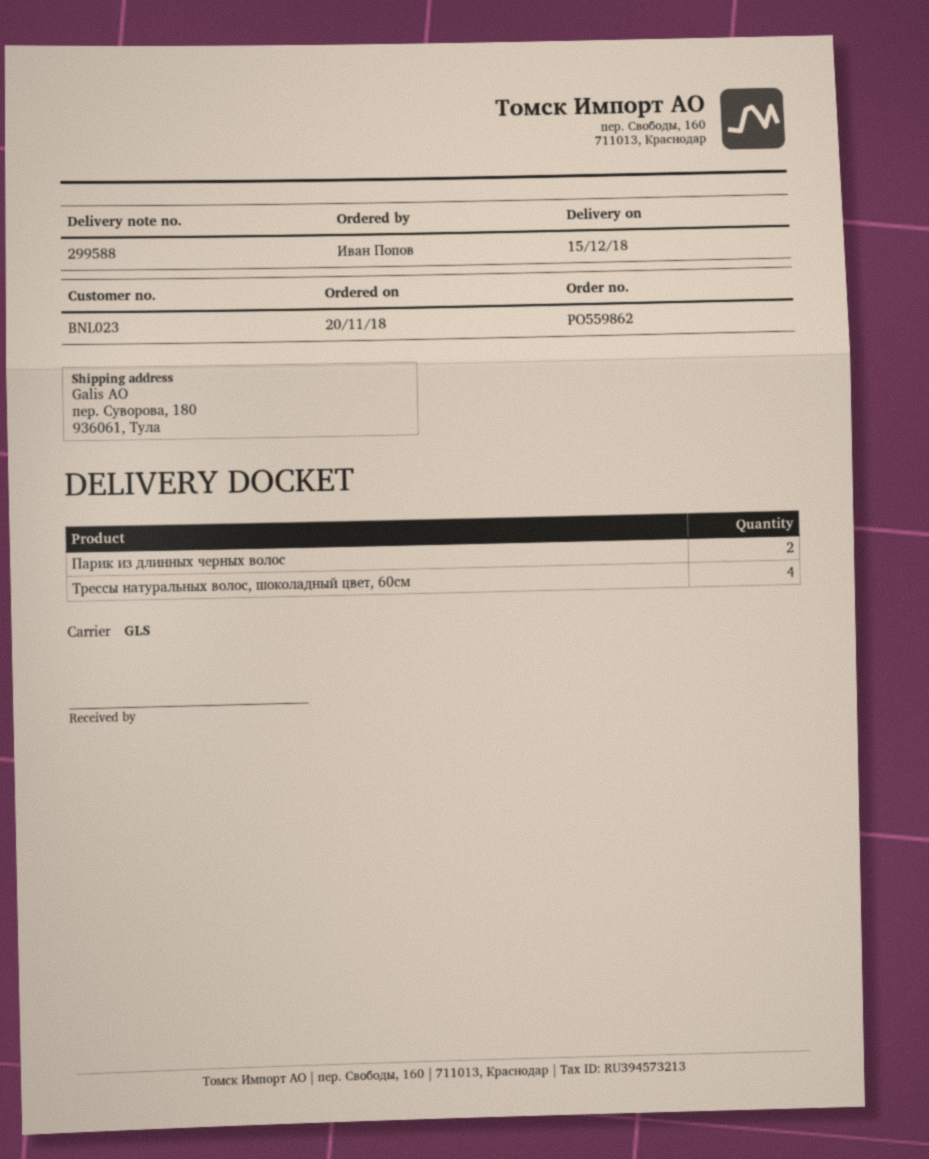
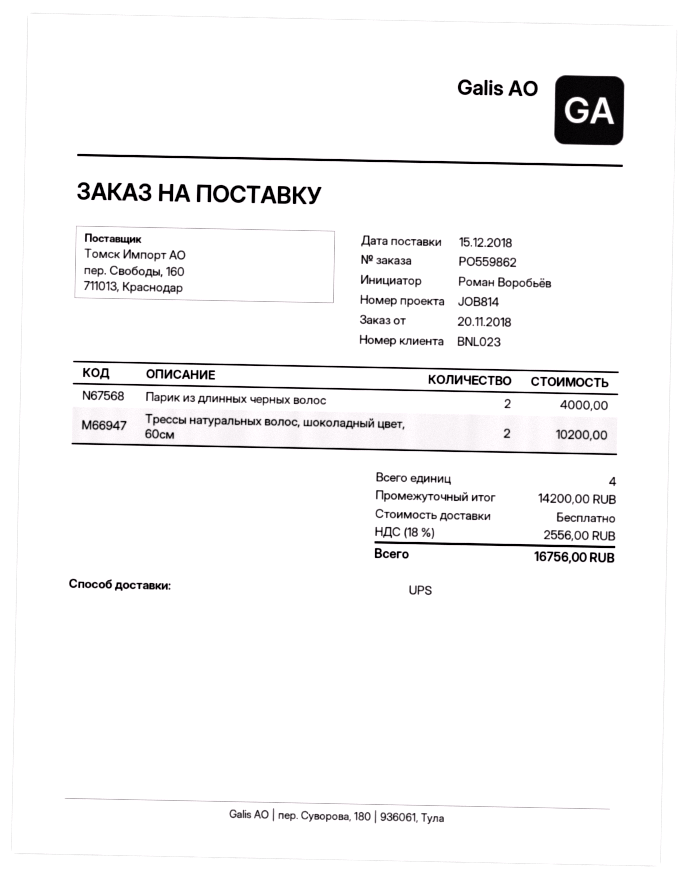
ordered by: Иван Попов -> Роман Воробьёв
shipping method: GLS -> UPS
Трессы натуральных волос, шоколадный цвет, 60см: 4 -> 2

